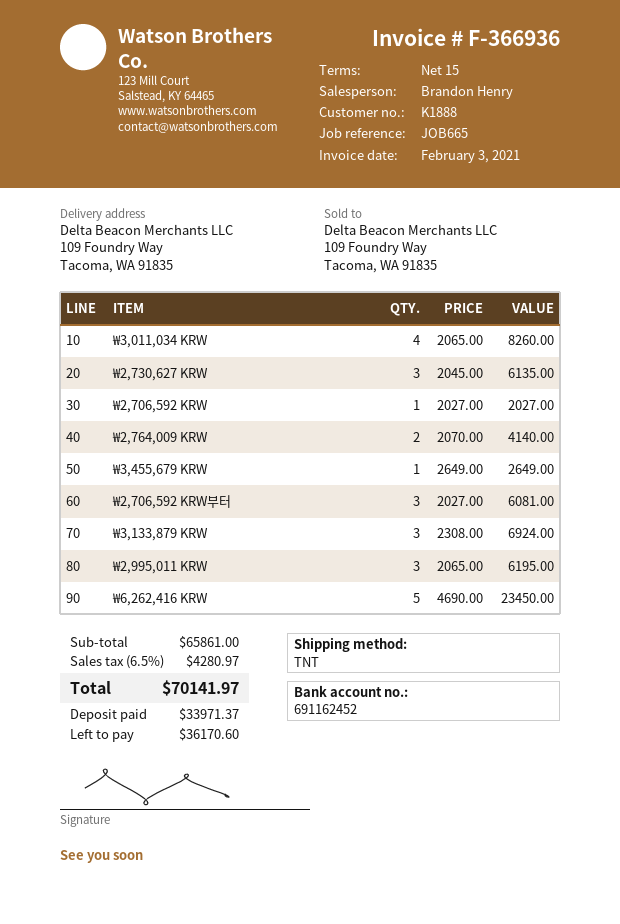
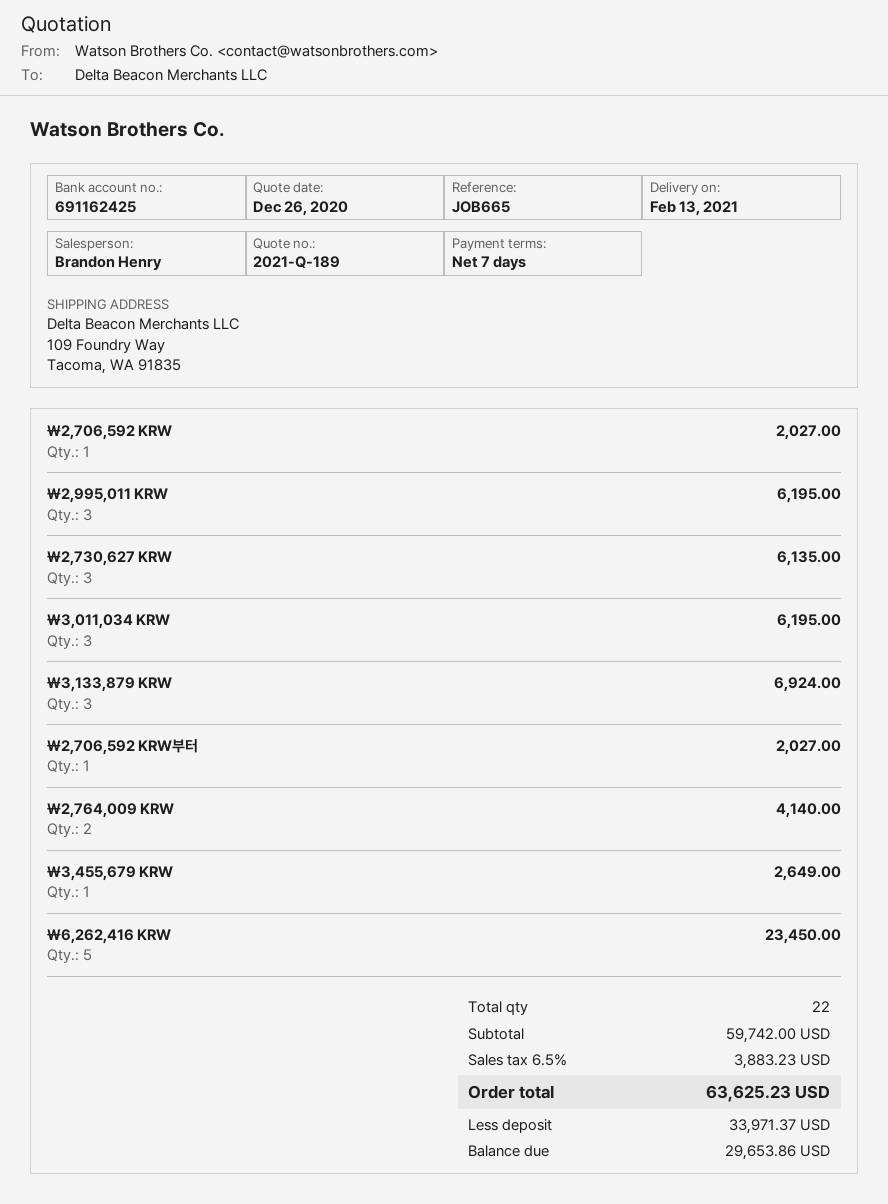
payment terms: 15 days -> 7 days
bank account: 691162452 -> 691162425
₩3,011,034 KRW: 4 for 8260.00 -> 3 for 6195.00
₩2,706,592 KRW부터: 3 for 6081.00 -> 1 for 2027.00
subtotal: 65861.00 -> 59742.00
tax: 6.5% = 4280.97 -> 6.5% = 3883.23
total: 70141.97 -> 63625.23
balance: 36170.60 -> 29653.86

